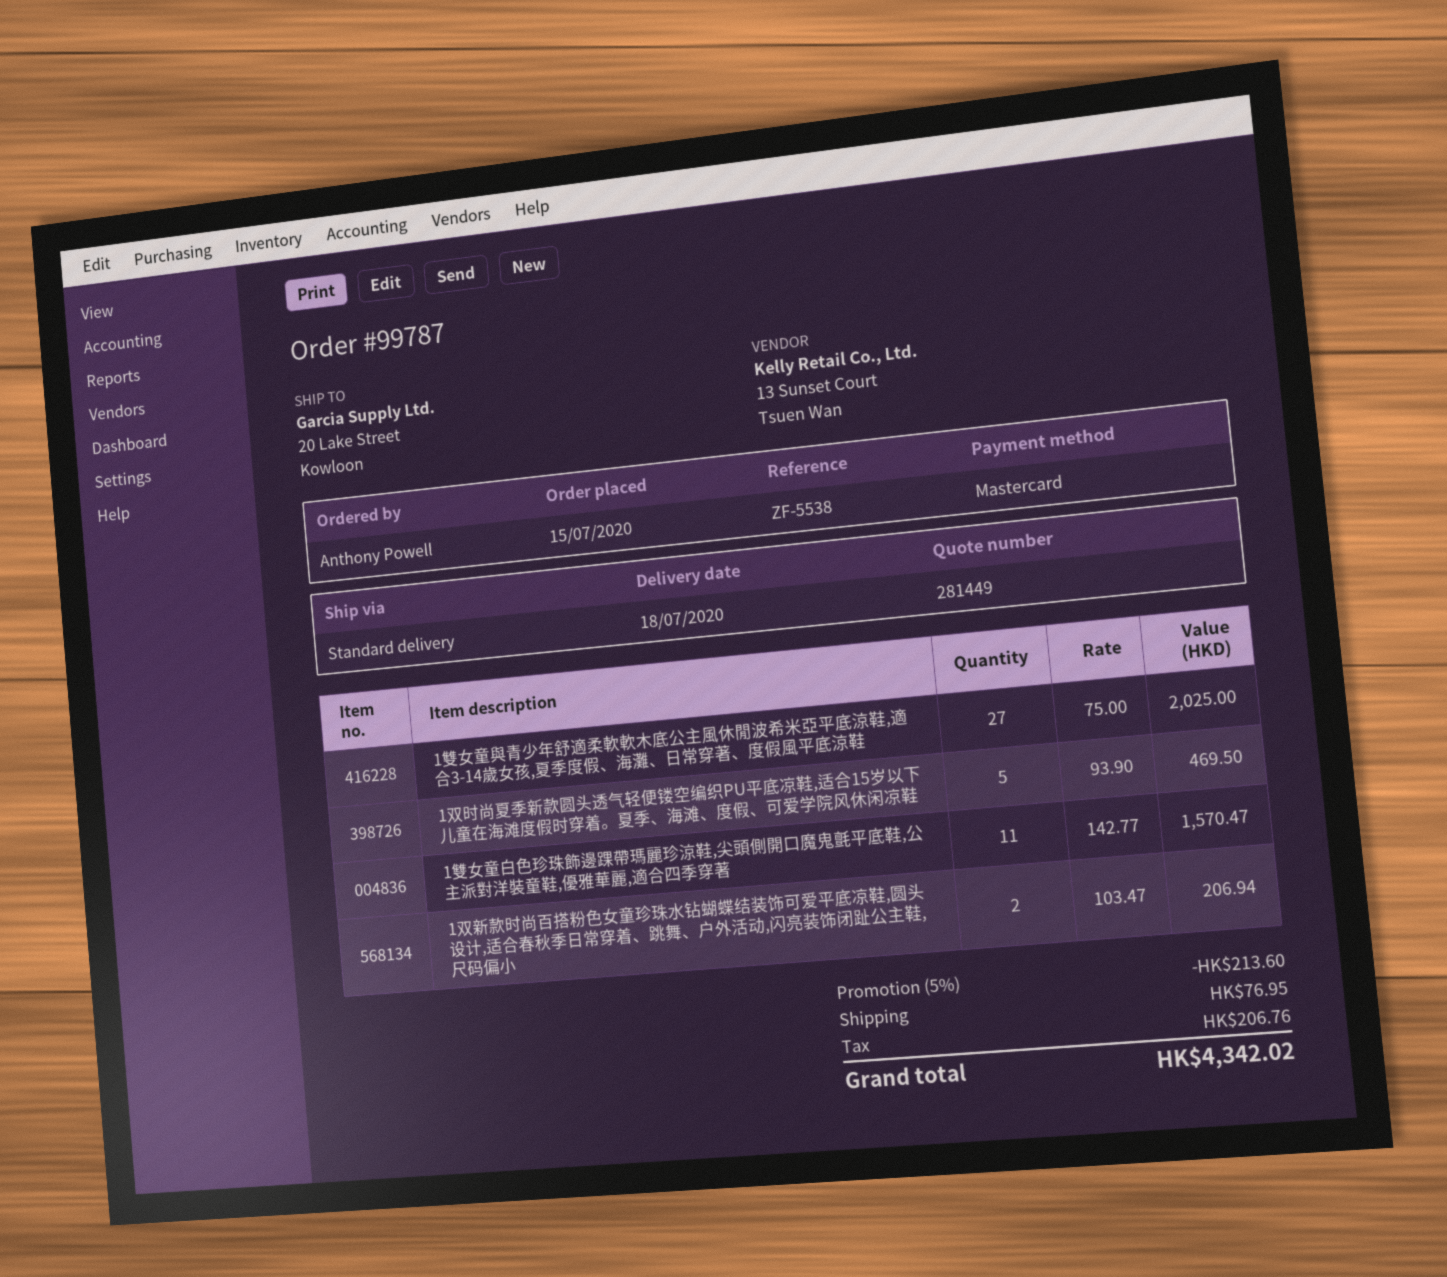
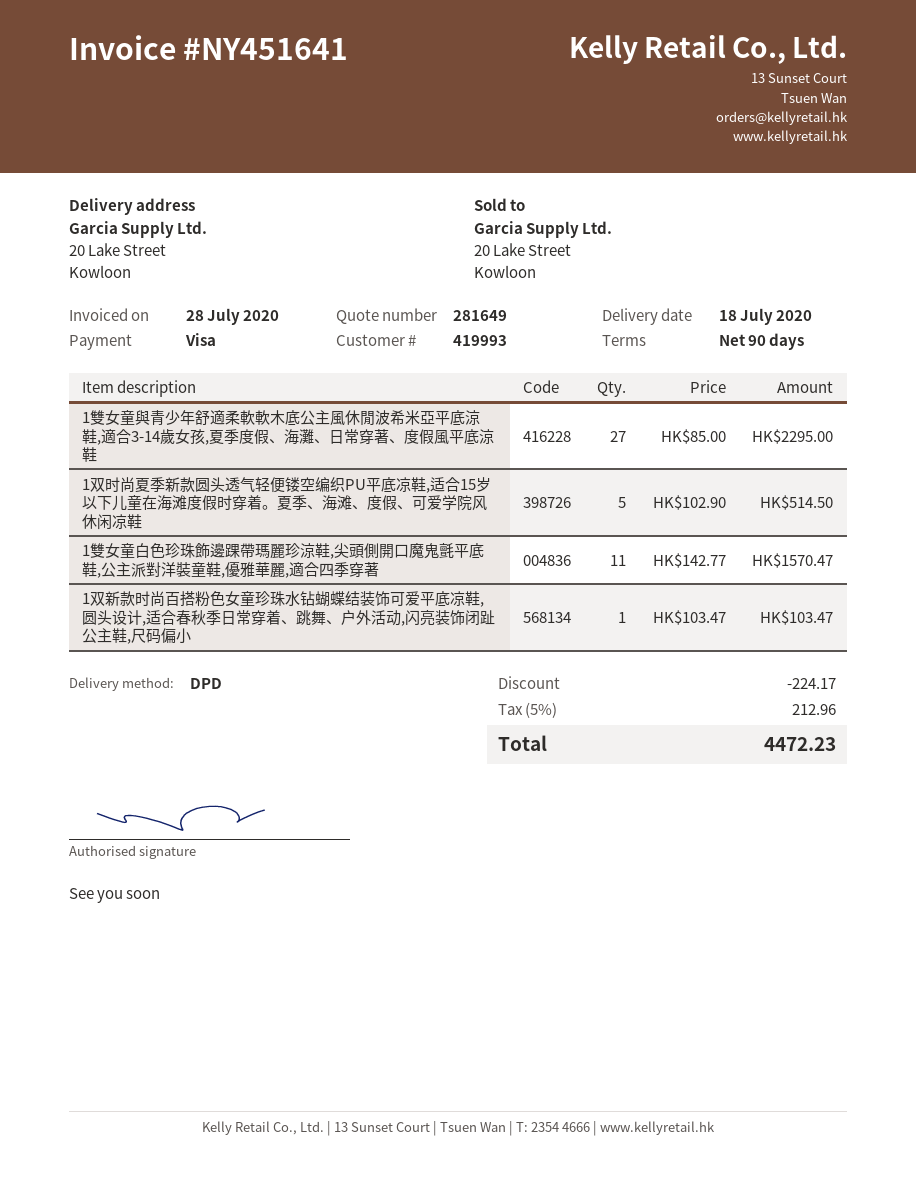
quote number: 281449 -> 281649
payment method: Mastercard -> Visa
shipping method: standard -> DPD
1雙女童與青少年舒適柔軟軟木底公主風休閒波希米亞平底涼鞋,適合3-14歲女孩,夏季度假、海灘、日常穿著、度假風平底涼鞋: 27 x 75.00 = 2025.00 -> 27 x 85.00 = 2295.00
1双时尚夏季新款圆头透气轻便镂空编织PU平底凉鞋,适合15岁以下儿童在海滩度假时穿着。夏季、海滩、度假、可爱学院风休闲凉鞋: 5 x 93.90 = 469.50 -> 5 x 102.90 = 514.50
1双新款时尚百搭粉色女童珍珠水钻蝴蝶结装饰可爱平底凉鞋,圆头设计,适合春秋季日常穿着、跳舞、户外活动,闪亮装饰闭趾公主鞋,尺码偏小: 2 x 103.47 = 206.94 -> 1 x 103.47 = 103.47
discount: 213.60 -> 224.17
shipping: 76.95 -> none
tax: 206.76 -> 212.96
total: 4342.02 -> 4472.23

